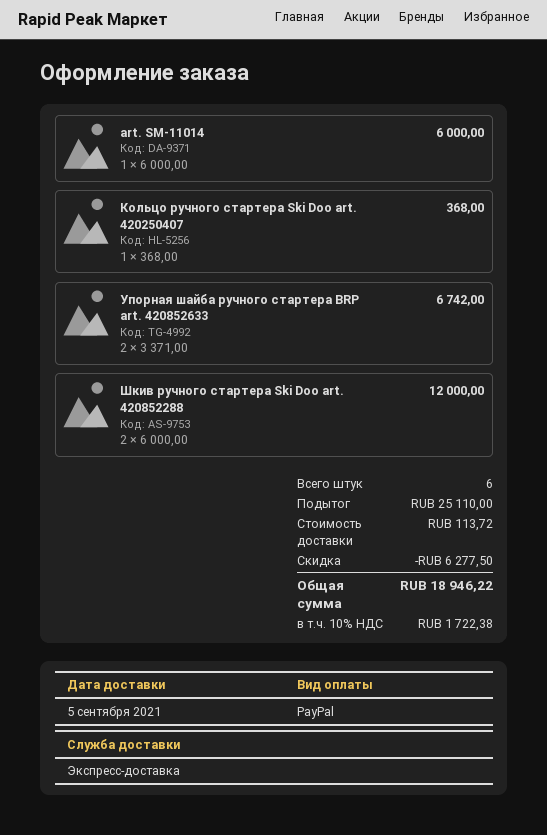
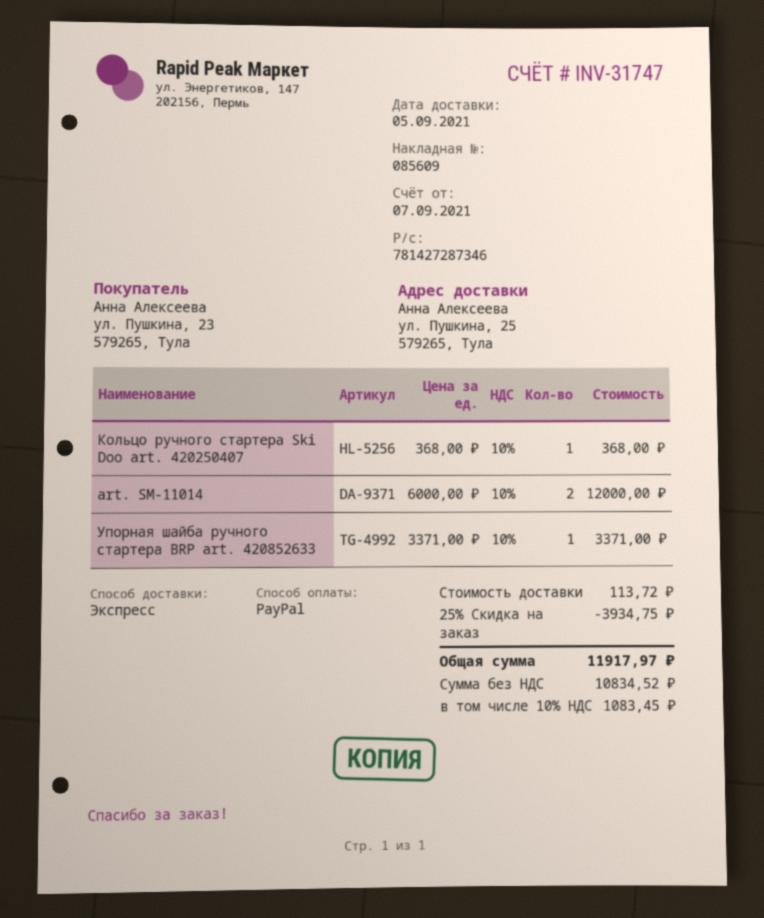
art. SM-11014: 1 x 6000.00 = 6000.00 -> 2 x 6000.00 = 12000.00
Упорная шайба ручного стартера BRP art. 420852633: 2 x 3371.00 = 6742.00 -> 1 x 3371.00 = 3371.00
Шкив ручного стартера Ski Doo art. 420852288: 2 x 6000.00 = 12000.00 -> none
discount: 6277.50 -> 3934.75
tax: 10% = 1722.38 -> 10% = 1083.45
total: 18946.22 -> 11917.97

